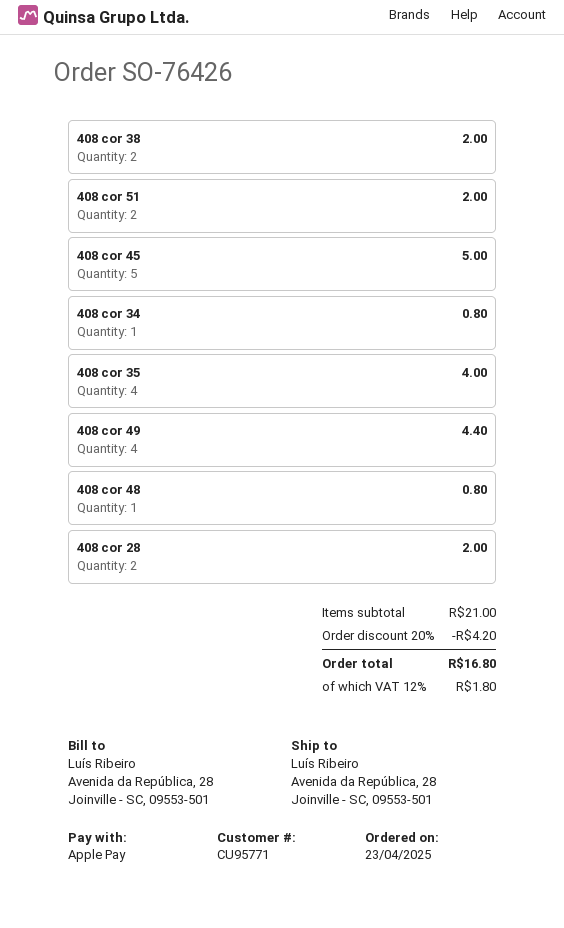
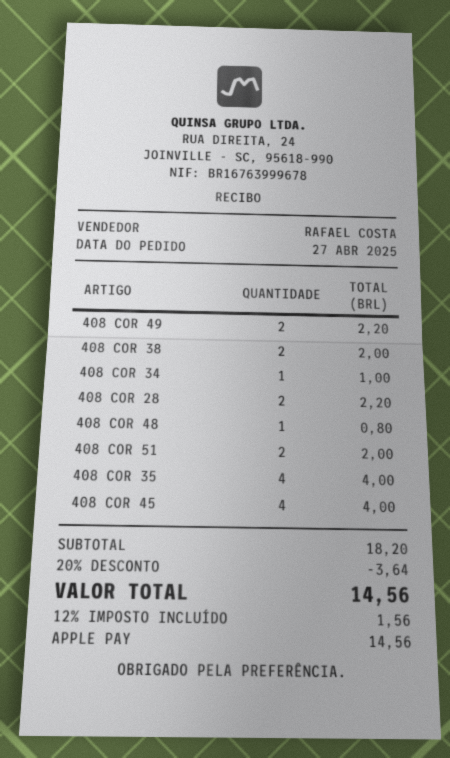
order date: 2025-04-23 -> 2025-04-27
408 cor 45: 5 for 5.00 -> 4 for 4.00
408 cor 34: 1 for 0.80 -> 1 for 1.00
408 cor 49: 4 for 4.40 -> 2 for 2.20
408 cor 28: 2 for 2.00 -> 2 for 2.20
subtotal: 21.00 -> 18.20
discount: 20% = 4.20 -> 20% = 3.64
tax: 12% = 1.80 -> 12% = 1.56
total: 16.80 -> 14.56

